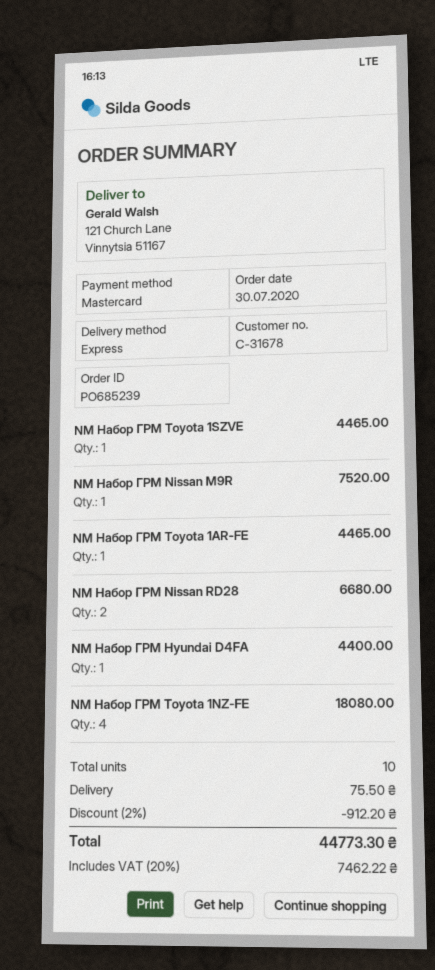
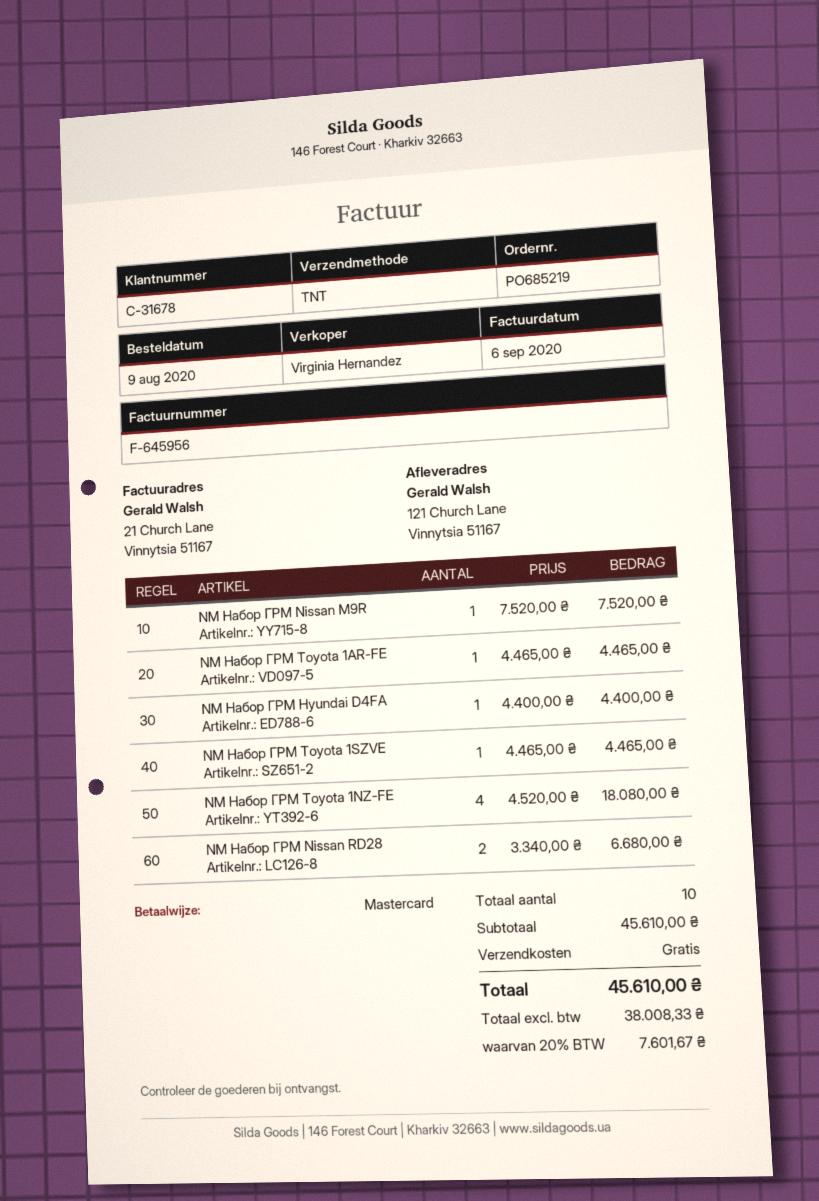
order number: PO685239 -> PO685219
order date: 2020-07-30 -> 2020-08-09
shipping method: express -> TNT
discount: 2% = 912.20 -> none
shipping: 75.50 -> 0.00
tax: 20% = 7462.22 -> 20% = 7601.67
total: 44773.30 -> 45610.00

